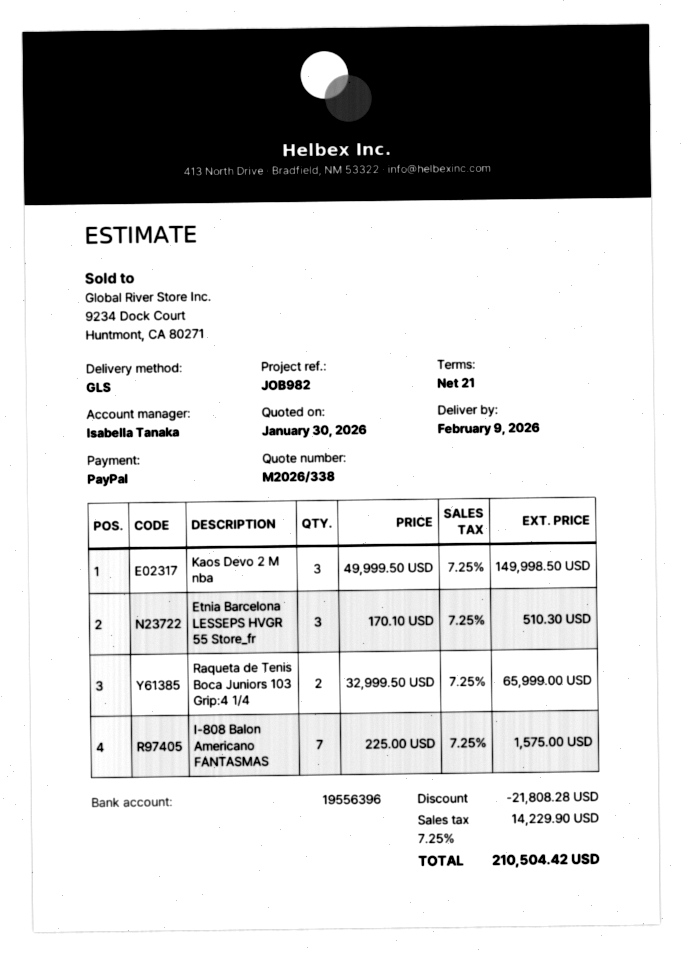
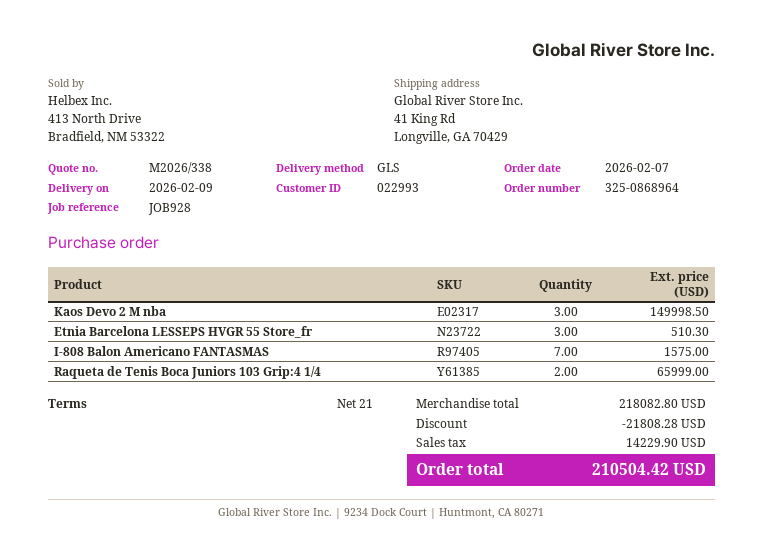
reference: JOB982 -> JOB928

